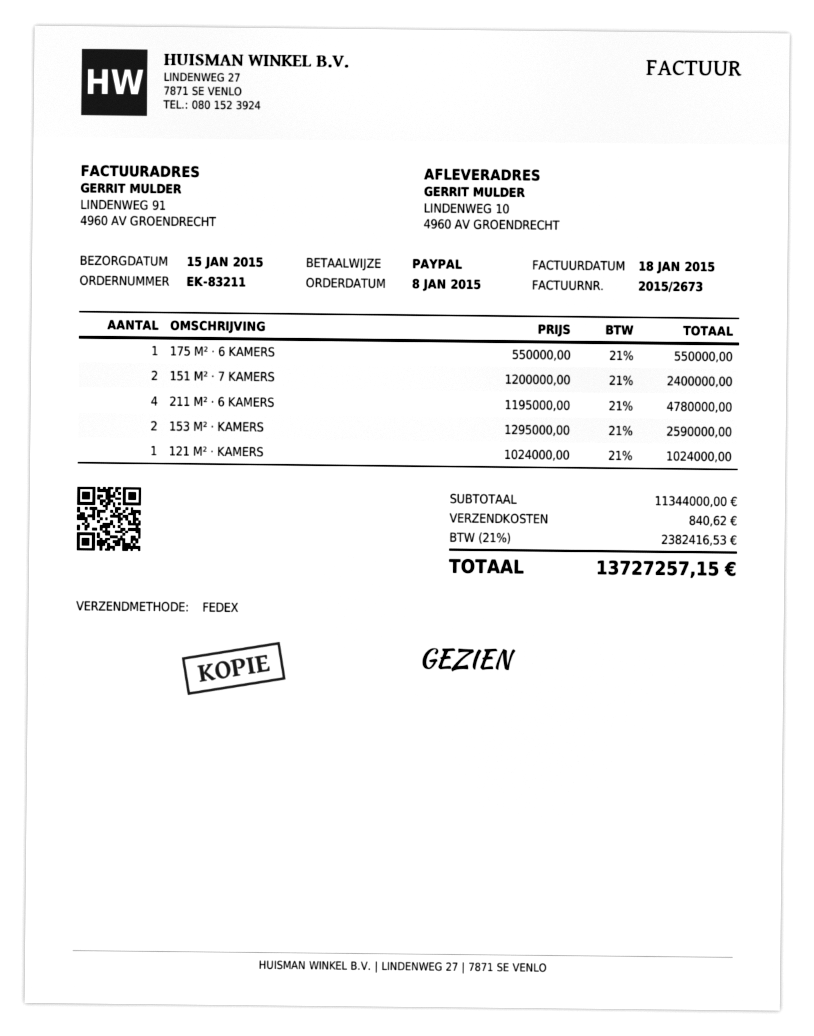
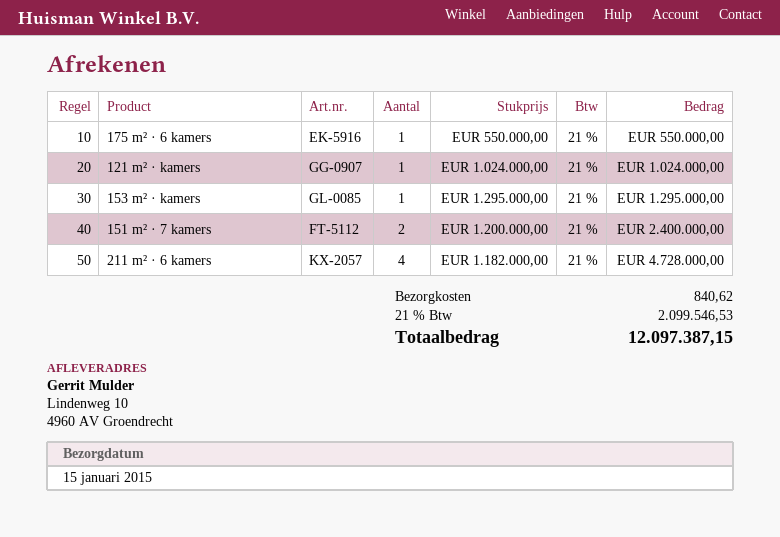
211 M² · 6 KAMERS: 4 x 1195000.00 = 4780000.00 -> 4 x 1182000.00 = 4728000.00
153 M² · KAMERS: 2 x 1295000.00 = 2590000.00 -> 1 x 1295000.00 = 1295000.00
tax: 21% = 2382416.53 -> 21% = 2099546.53
total: 13727257.15 -> 12097387.15

